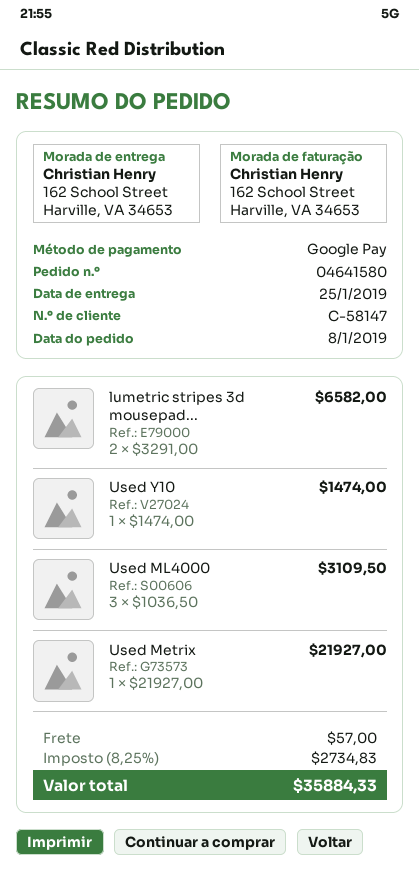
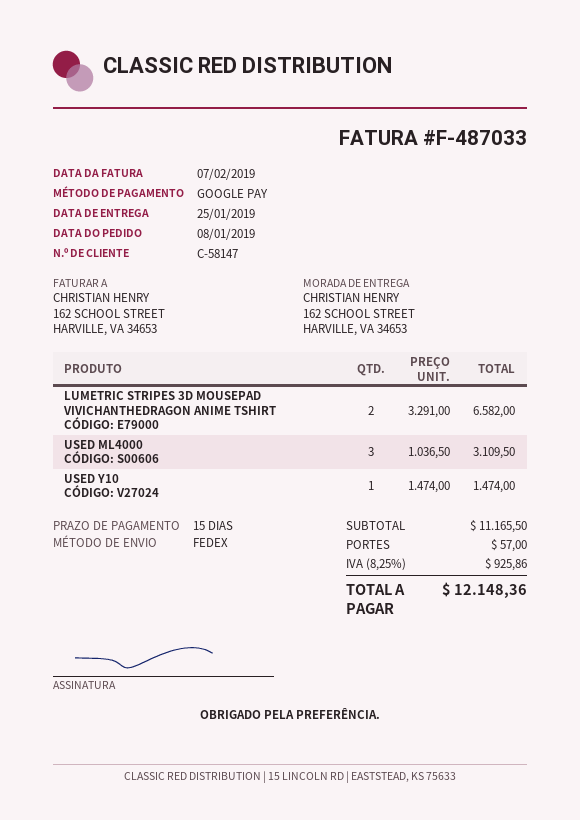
Used Metrix: 1 x 21927.00 = 21927.00 -> none
tax: 8.25% = 2734.83 -> 8.25% = 925.86
total: 35884.33 -> 12148.36

